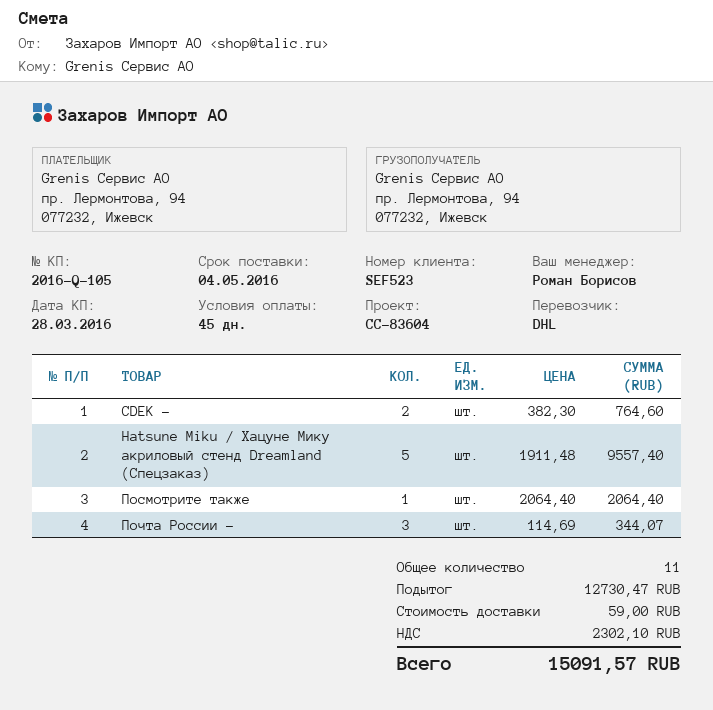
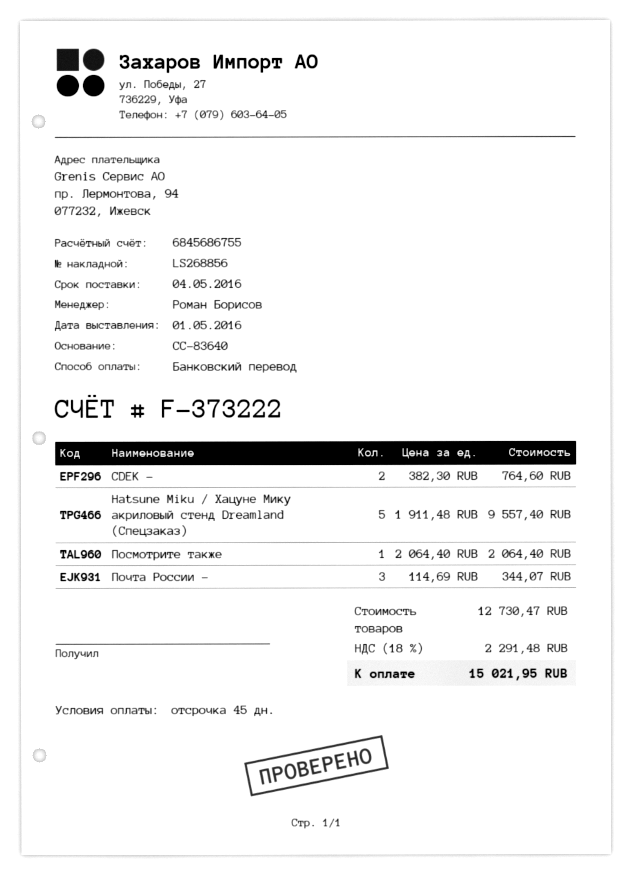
reference: CC-83604 -> CC-83640
shipping: 59.00 -> none
tax: 2302.10 -> 2291.48
total: 15091.57 -> 15021.95

